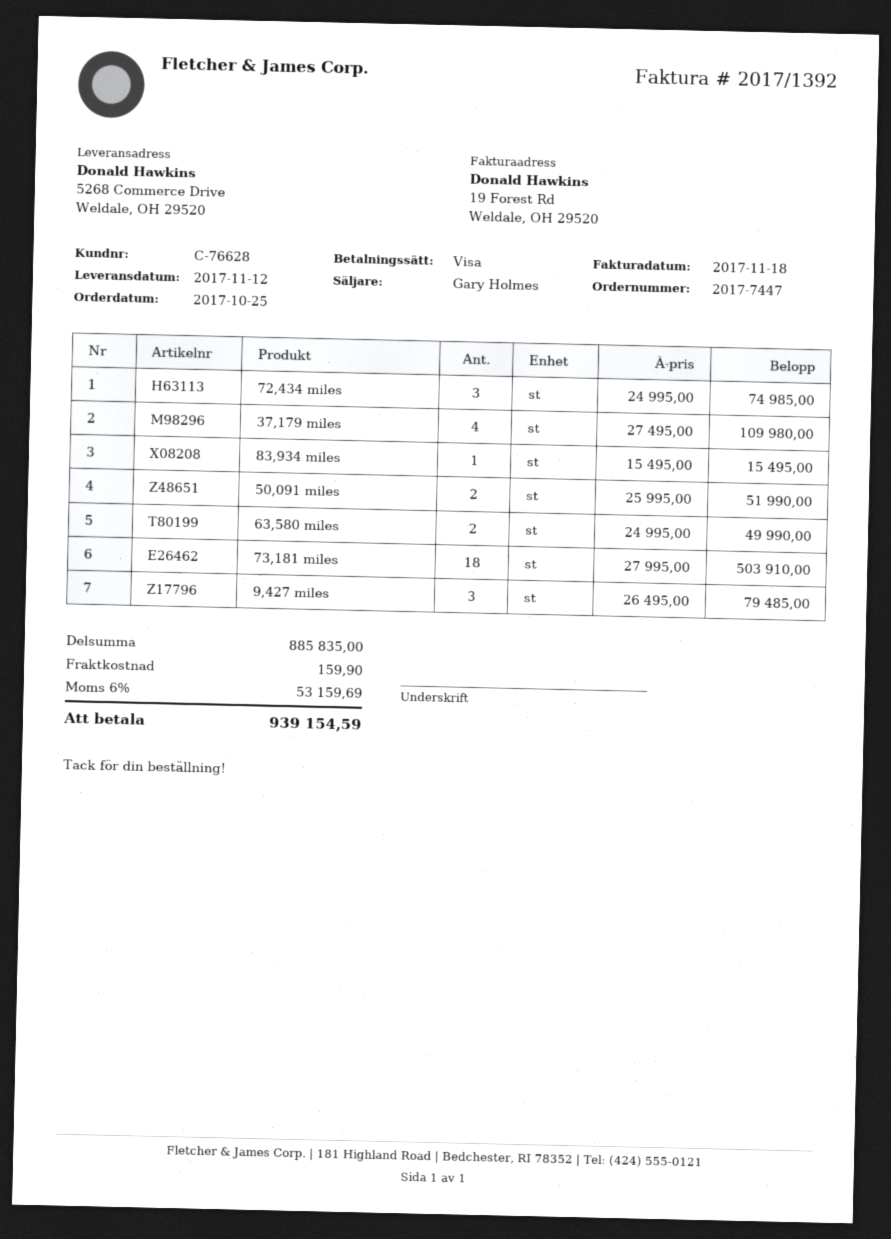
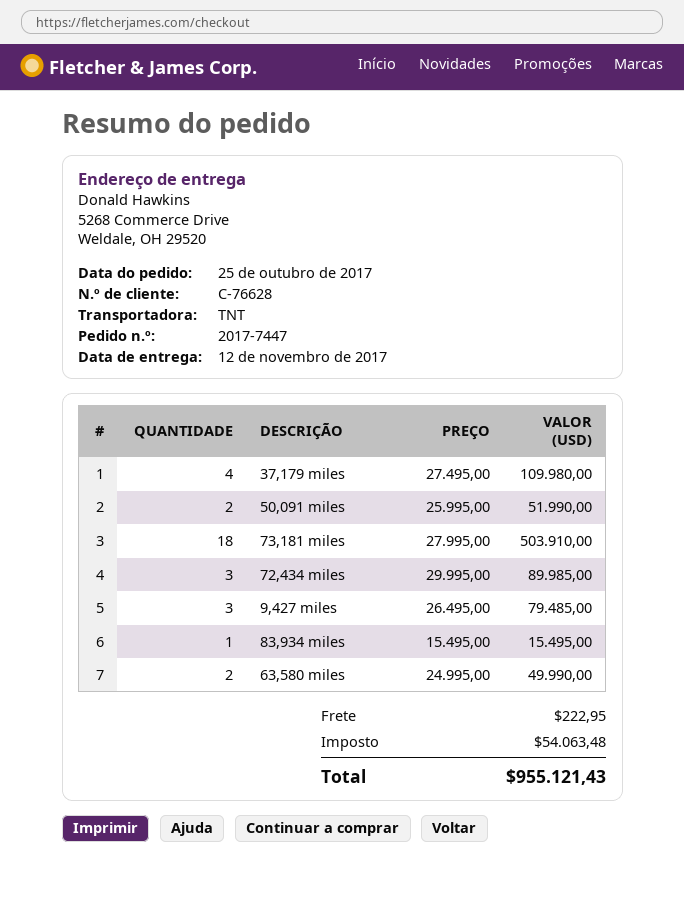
72,434 miles: 3 x 24995.00 = 74985.00 -> 3 x 29995.00 = 89985.00
shipping: 159.90 -> 222.95
tax: 53159.69 -> 54063.48
total: 939154.59 -> 955121.43

